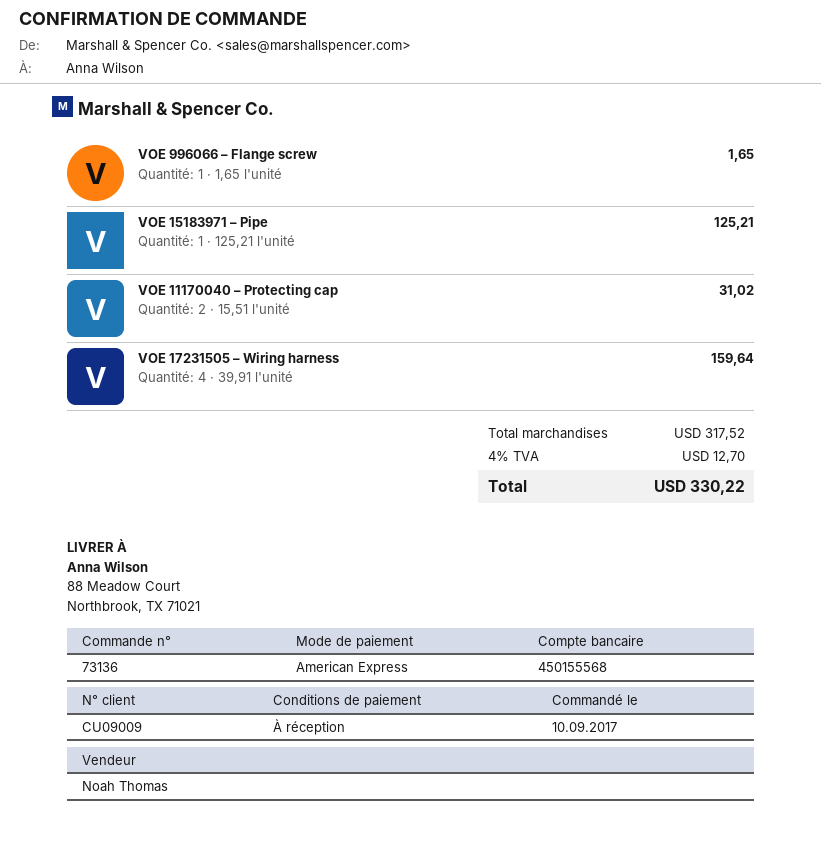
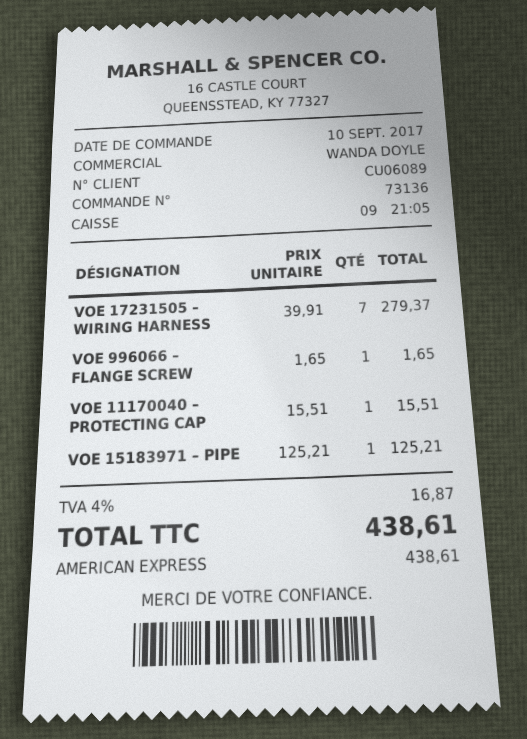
customer number: CU09009 -> CU06089
sales rep: Noah Thomas -> WANDA DOYLE
VOE 11170040 – Protecting cap: 2 x 15.51 = 31.02 -> 1 x 15.51 = 15.51
VOE 17231505 – Wiring harness: 4 x 39.91 = 159.64 -> 7 x 39.91 = 279.37
tax: 4% = 12.70 -> 4% = 16.87
total: 330.22 -> 438.61

